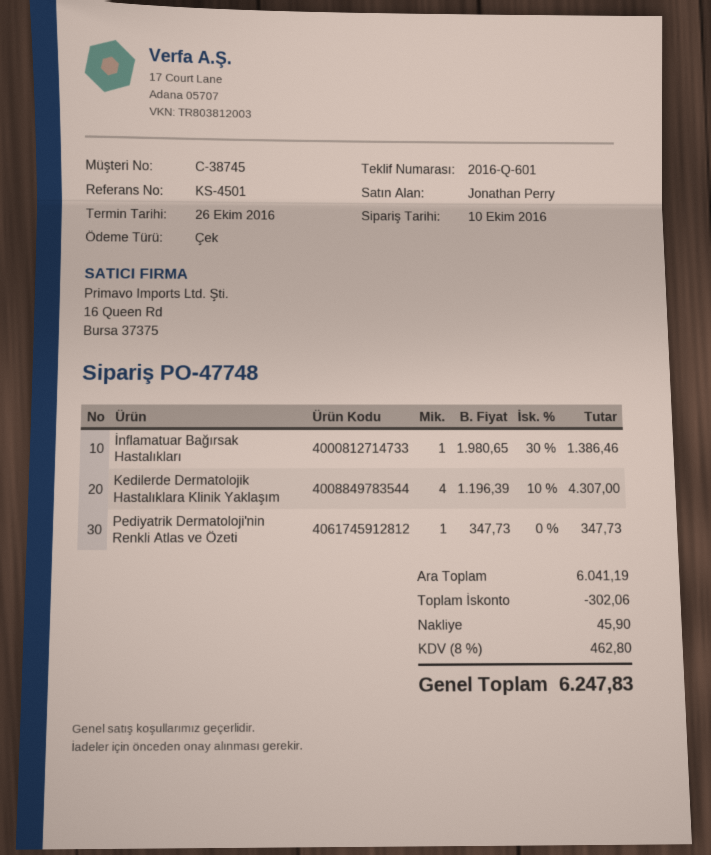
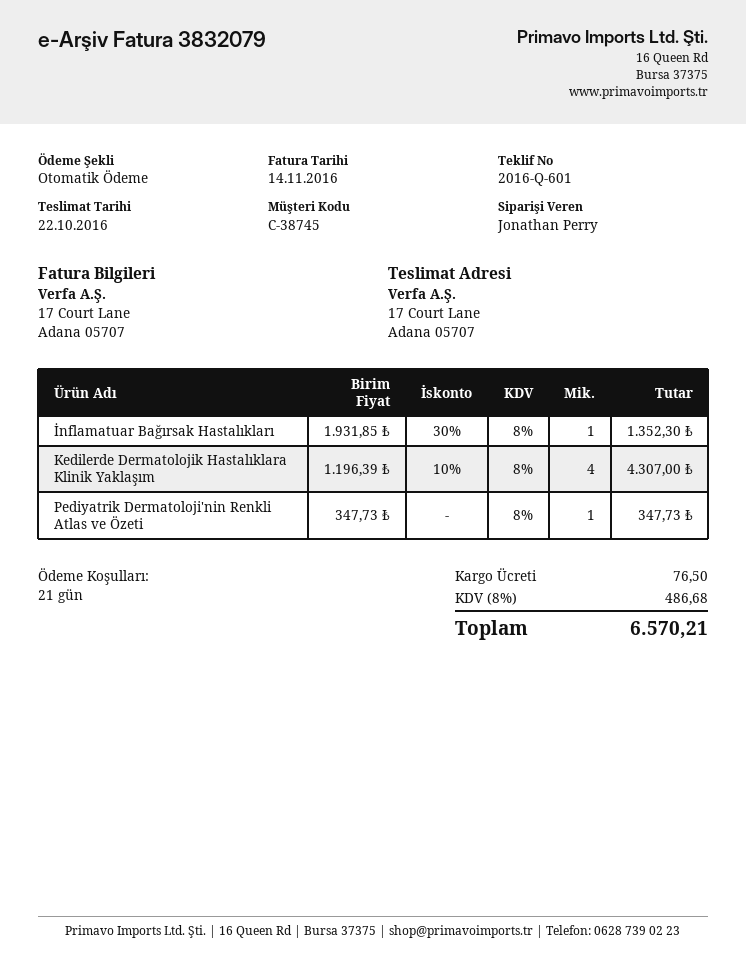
delivery date: 2016-10-26 -> 2016-10-22
payment method: cheque -> direct debit
İnflamatuar Bağırsak Hastalıkları: 1 x 1980.65 - 30% = 1386.46 -> 1 x 1931.85 - 30% = 1352.30
discount: 302.06 -> none
shipping: 45.90 -> 76.50
tax: 8% = 462.80 -> 8% = 486.68
total: 6247.83 -> 6570.21

